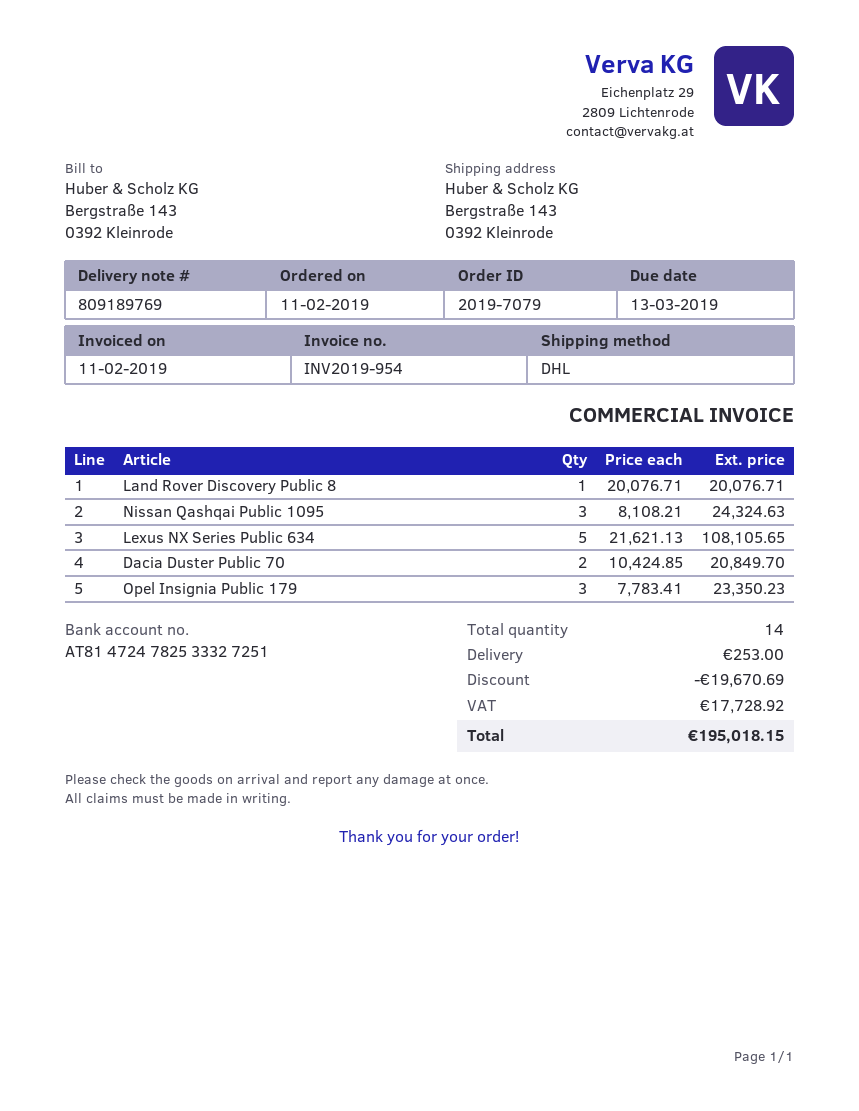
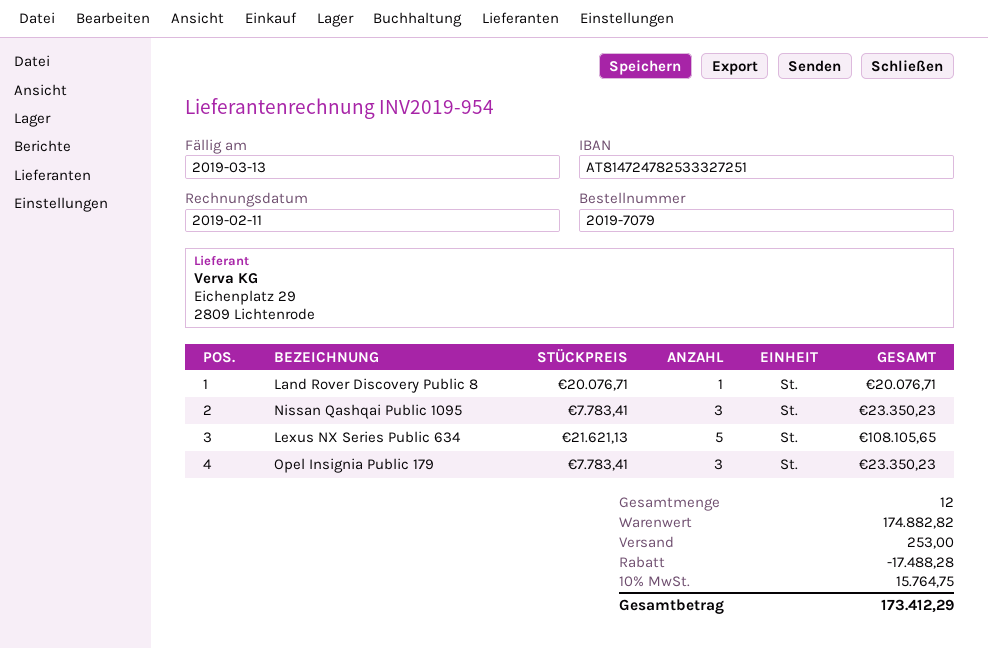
Nissan Qashqai Public 1095: 3 x 8108.21 = 24324.63 -> 3 x 7783.41 = 23350.23
Dacia Duster Public 70: 2 x 10424.85 = 20849.70 -> none
total quantity: 14 -> 12
discount: 19670.69 -> 17488.28
tax: 17728.92 -> 15764.75
total: 195018.15 -> 173412.29

